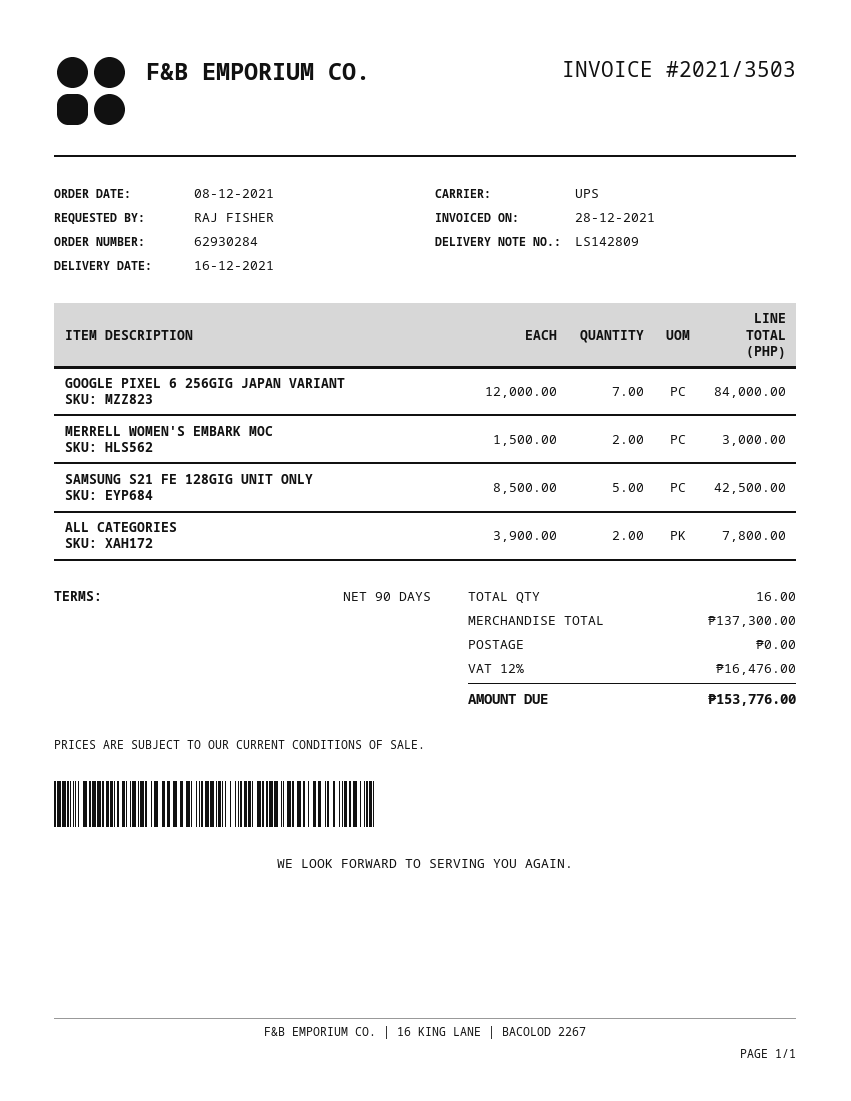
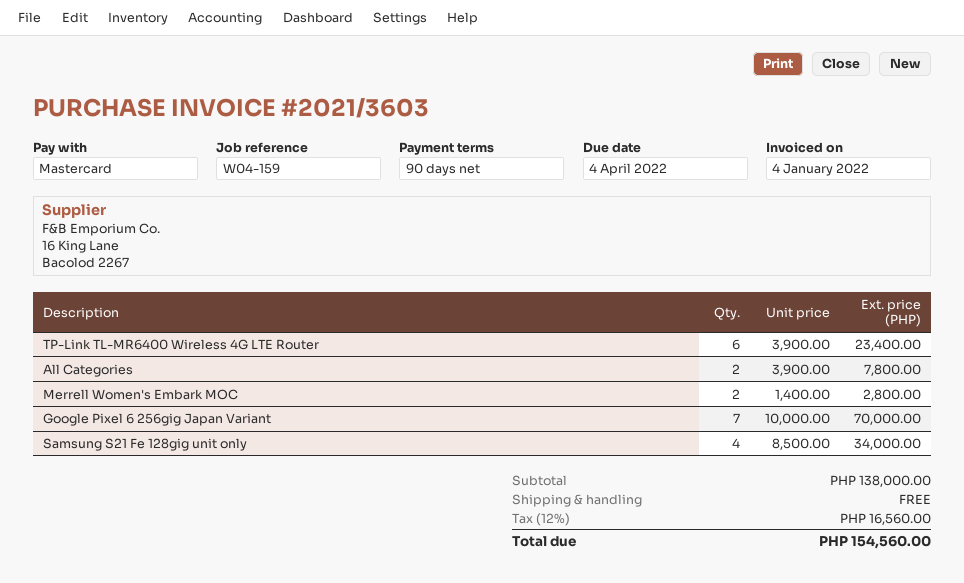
invoice number: 2021/3503 -> 2021/3603
invoice date: 2021-12-28 -> 2022-01-04
GOOGLE PIXEL 6 256GIG JAPAN VARIANT: 7 x 12000.00 = 84000.00 -> 7 x 10000.00 = 70000.00
MERRELL WOMEN'S EMBARK MOC: 2 x 1500.00 = 3000.00 -> 2 x 1400.00 = 2800.00
SAMSUNG S21 FE 128GIG UNIT ONLY: 5 x 8500.00 = 42500.00 -> 4 x 8500.00 = 34000.00
TP-Link TL-MR6400 Wireless 4G LTE Router: none -> 6 x 3900.00 = 23400.00
subtotal: 137300.00 -> 138000.00
tax: 12% = 16476.00 -> 12% = 16560.00
total: 153776.00 -> 154560.00

